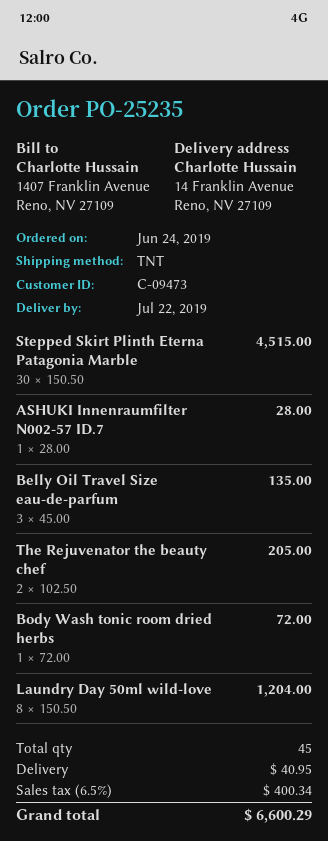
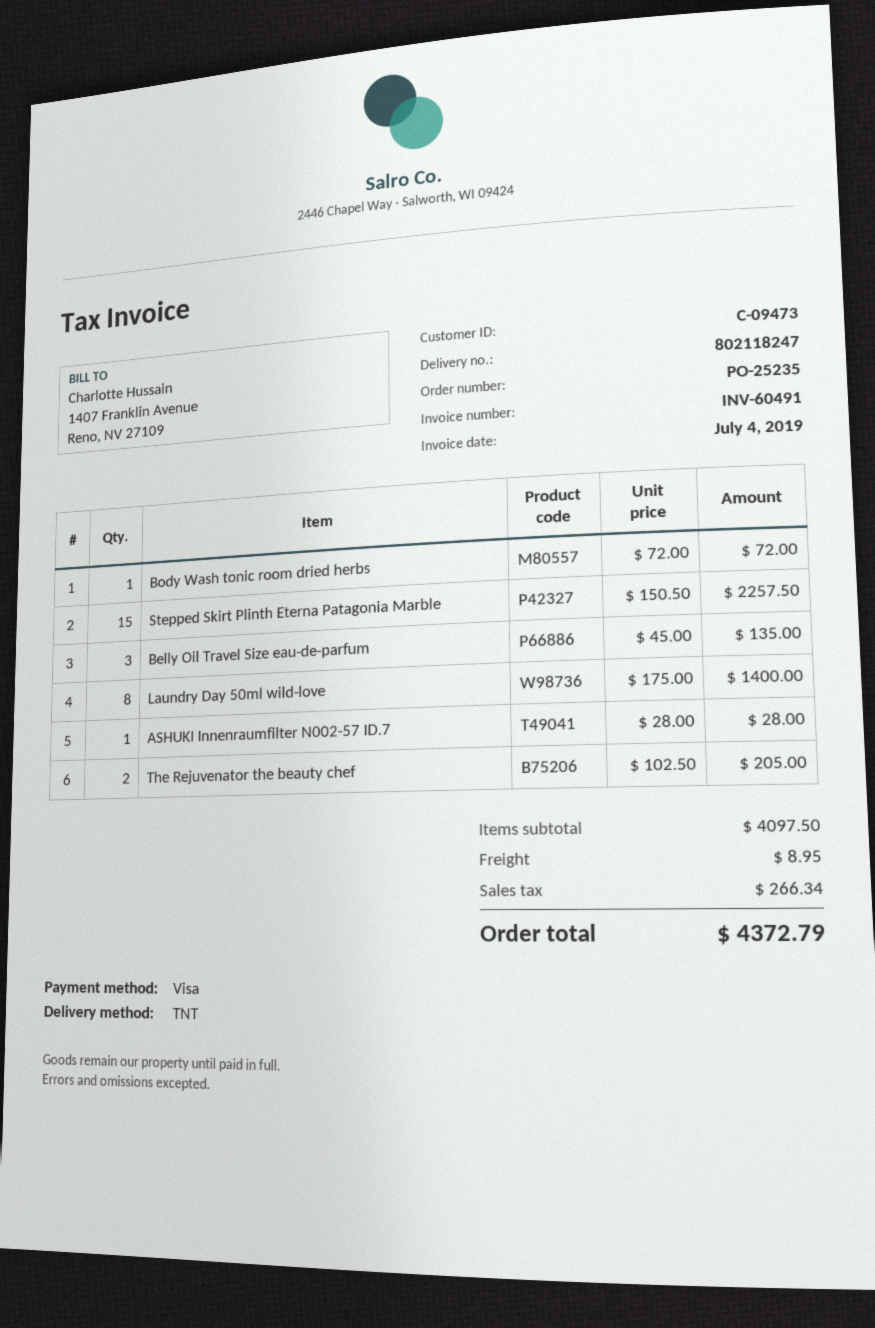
Stepped Skirt Plinth Eterna Patagonia Marble: 30 x 150.50 = 4515.00 -> 15 x 150.50 = 2257.50
Laundry Day 50ml wild-love: 8 x 150.50 = 1204.00 -> 8 x 175.00 = 1400.00
shipping: 40.95 -> 8.95
tax: 400.34 -> 266.34
total: 6600.29 -> 4372.79

